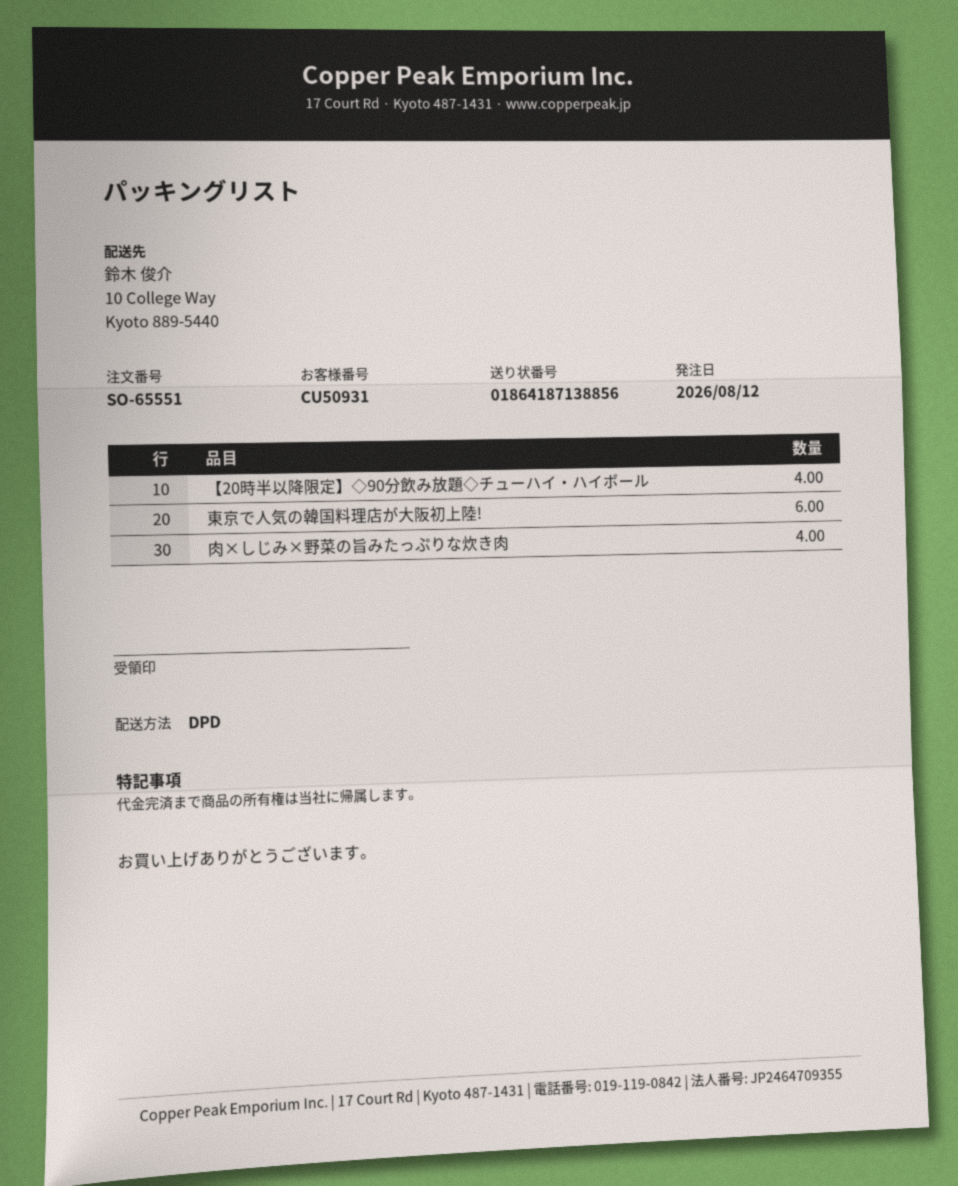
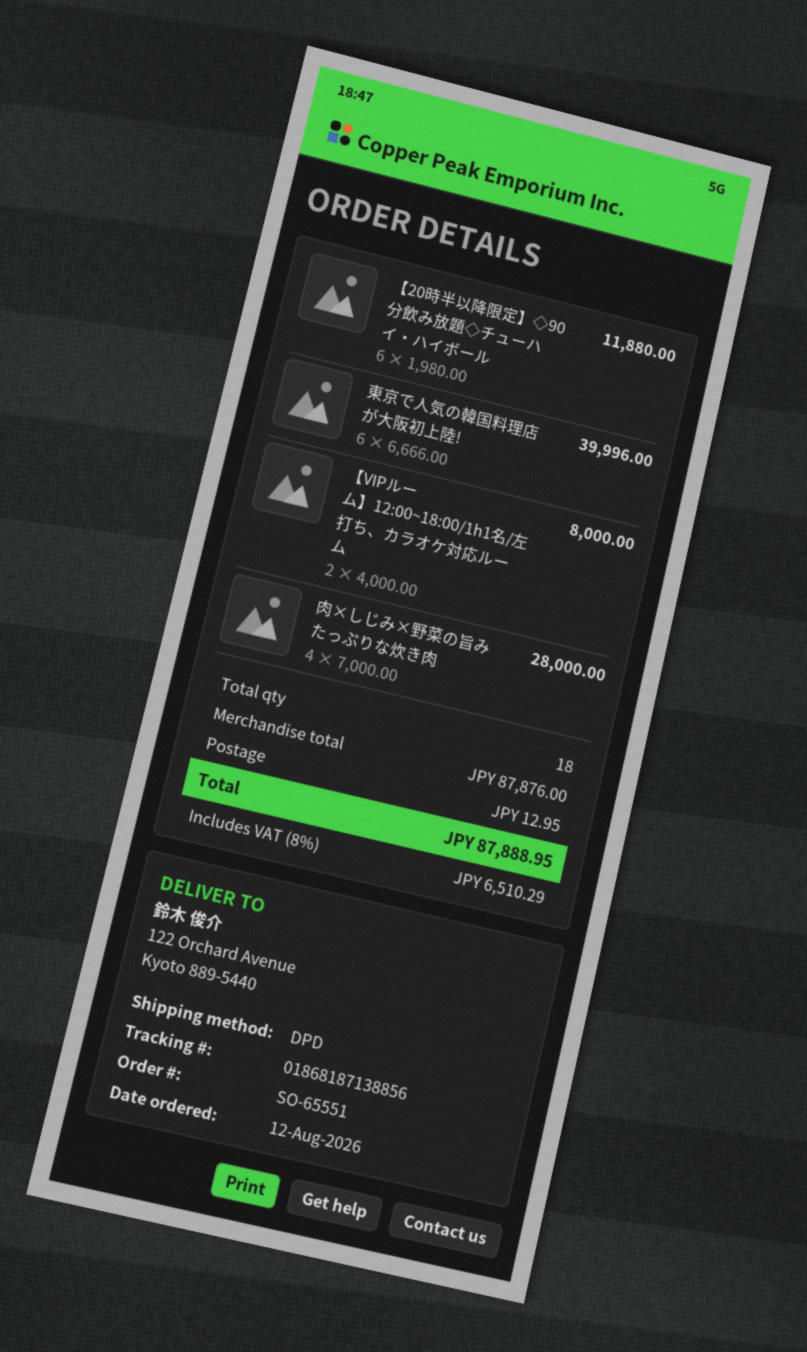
tracking number: 01864187138856 -> 01868187138856
ship to: 10 College Way, Kyoto 889-5440 -> 122 Orchard Avenue, Kyoto 889-5440
【20時半以降限定】◇90分飲み放題◇チューハイ・ハイボール: 4 -> 6
【VIPルーム】12:00~18:00/1h1名/左打ち、カラオケ対応ルーム: none -> 2

